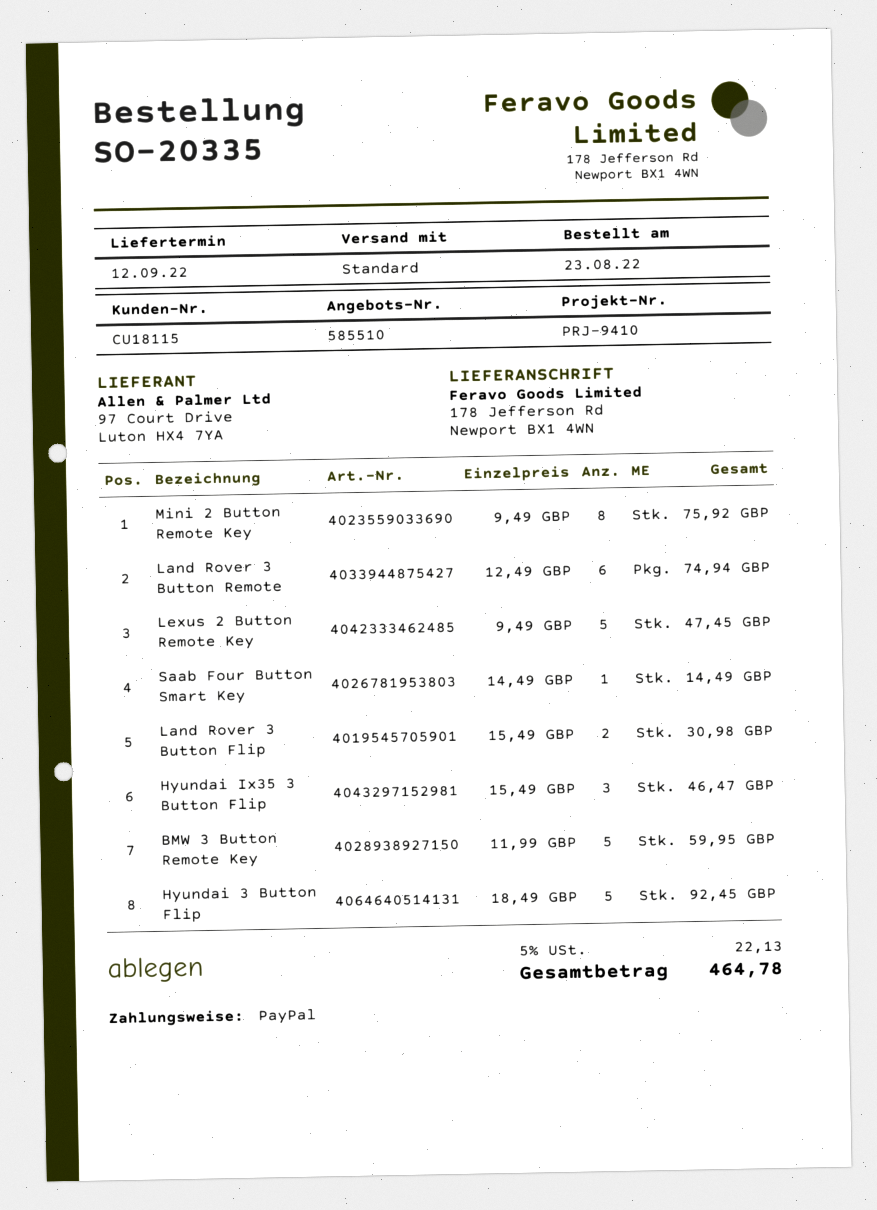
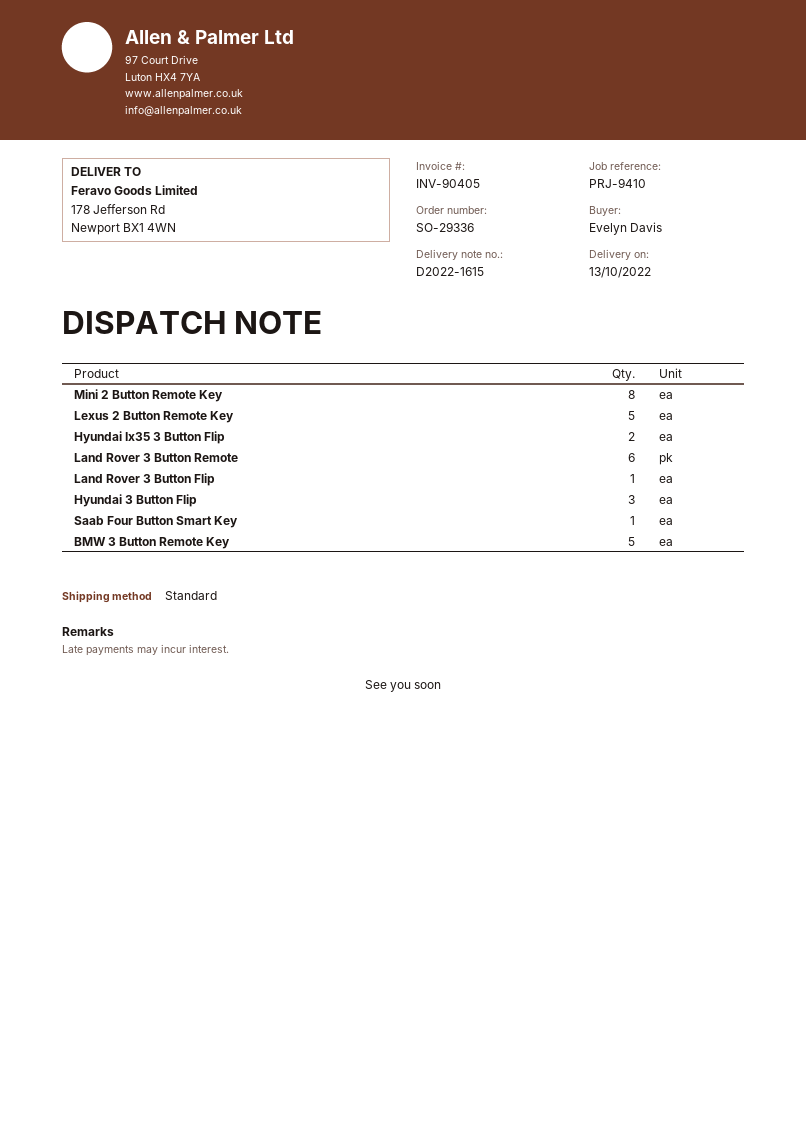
order number: SO-20335 -> SO-29336
delivery date: 2022-09-12 -> 2022-10-13
Land Rover 3 Button Flip: 2 -> 1
Hyundai Ix35 3 Button Flip: 3 -> 2
Hyundai 3 Button Flip: 5 -> 3

